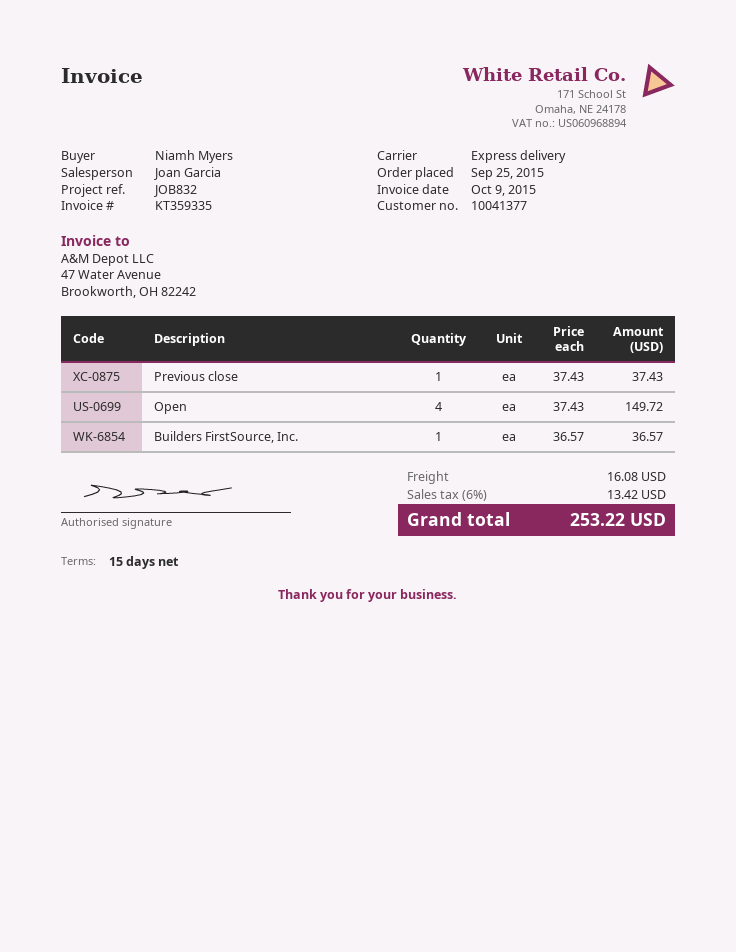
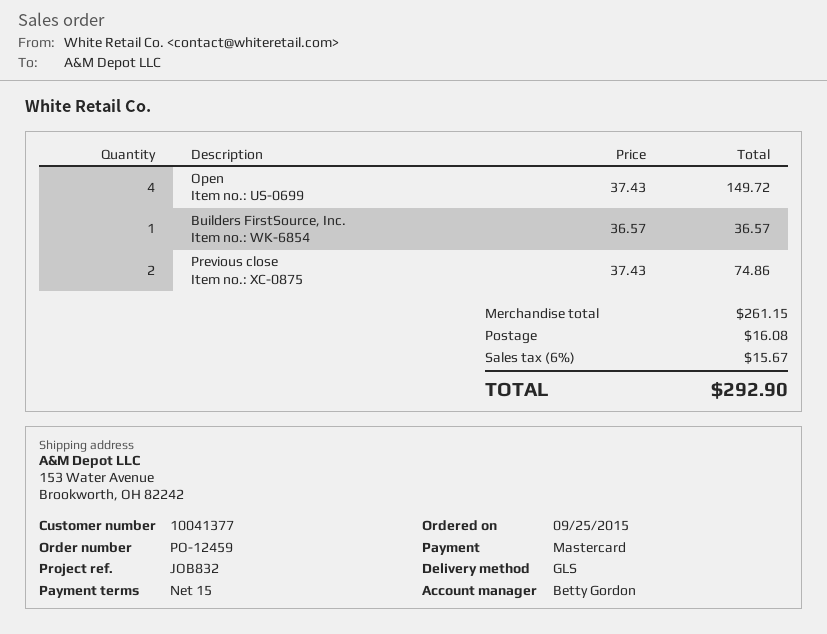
sales rep: Joan Garcia -> Betty Gordon
shipping method: express -> GLS
Previous close: 1 x 37.43 = 37.43 -> 2 x 37.43 = 74.86
tax: 6% = 13.42 -> 6% = 15.67
total: 253.22 -> 292.90

